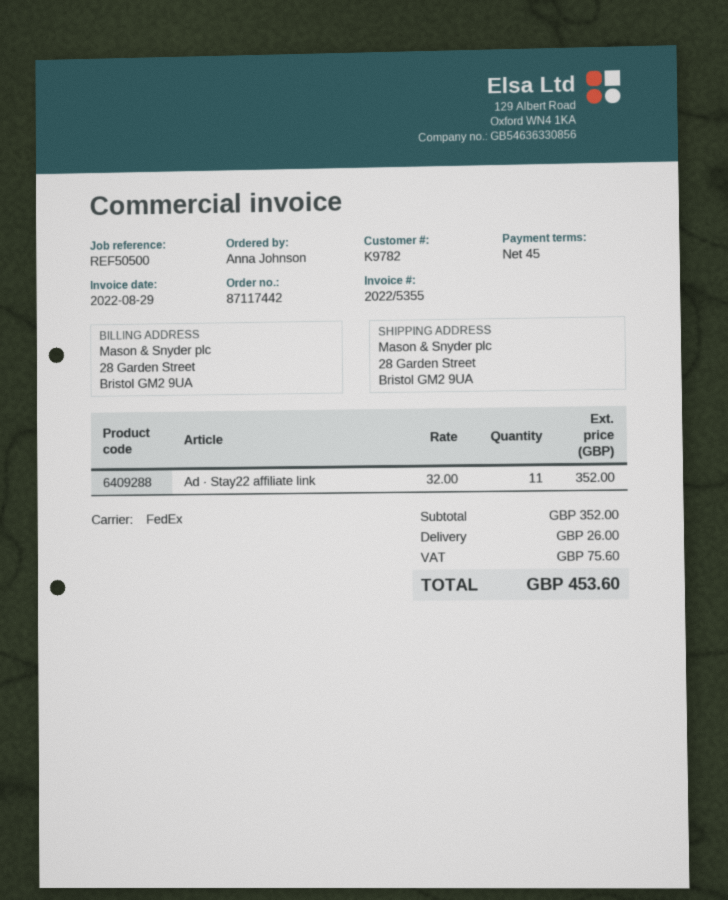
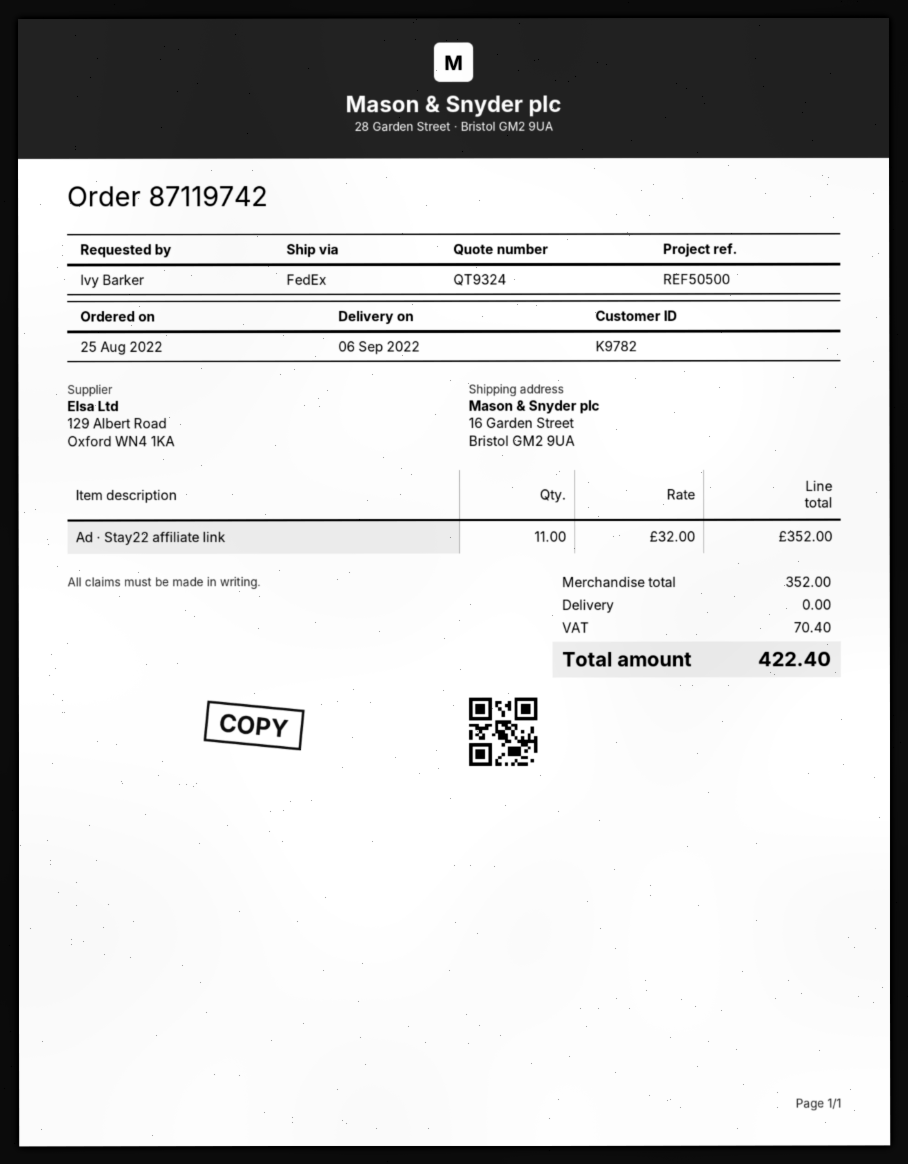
order number: 87117442 -> 87119742
ordered by: Anna Johnson -> Ivy Barker
ship to: 28 Garden Street, Bristol GM2 9UA -> 16 Garden Street, Bristol GM2 9UA
shipping: 26.00 -> 0.00
tax: 75.60 -> 70.40
total: 453.60 -> 422.40

